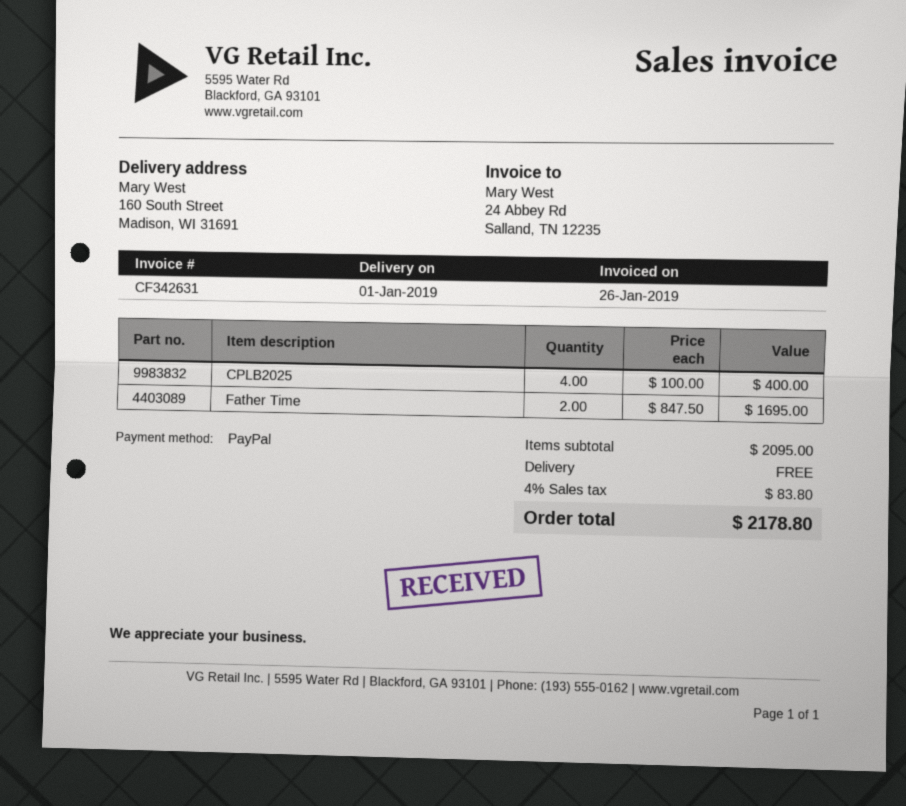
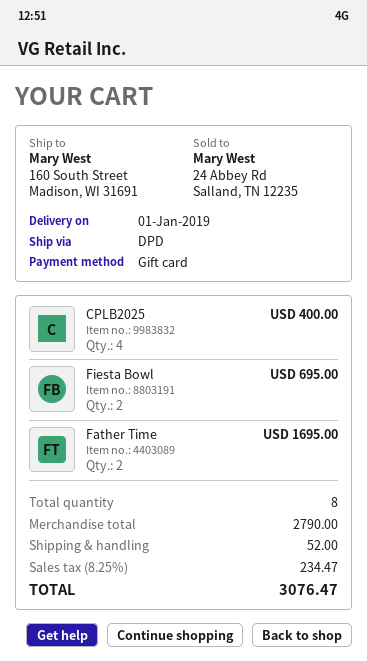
payment method: PayPal -> gift card
Fiesta Bowl: none -> 2 for 695.00
subtotal: 2095.00 -> 2790.00
shipping: 0.00 -> 52.00
tax: 4% = 83.80 -> 8.25% = 234.47
total: 2178.80 -> 3076.47

